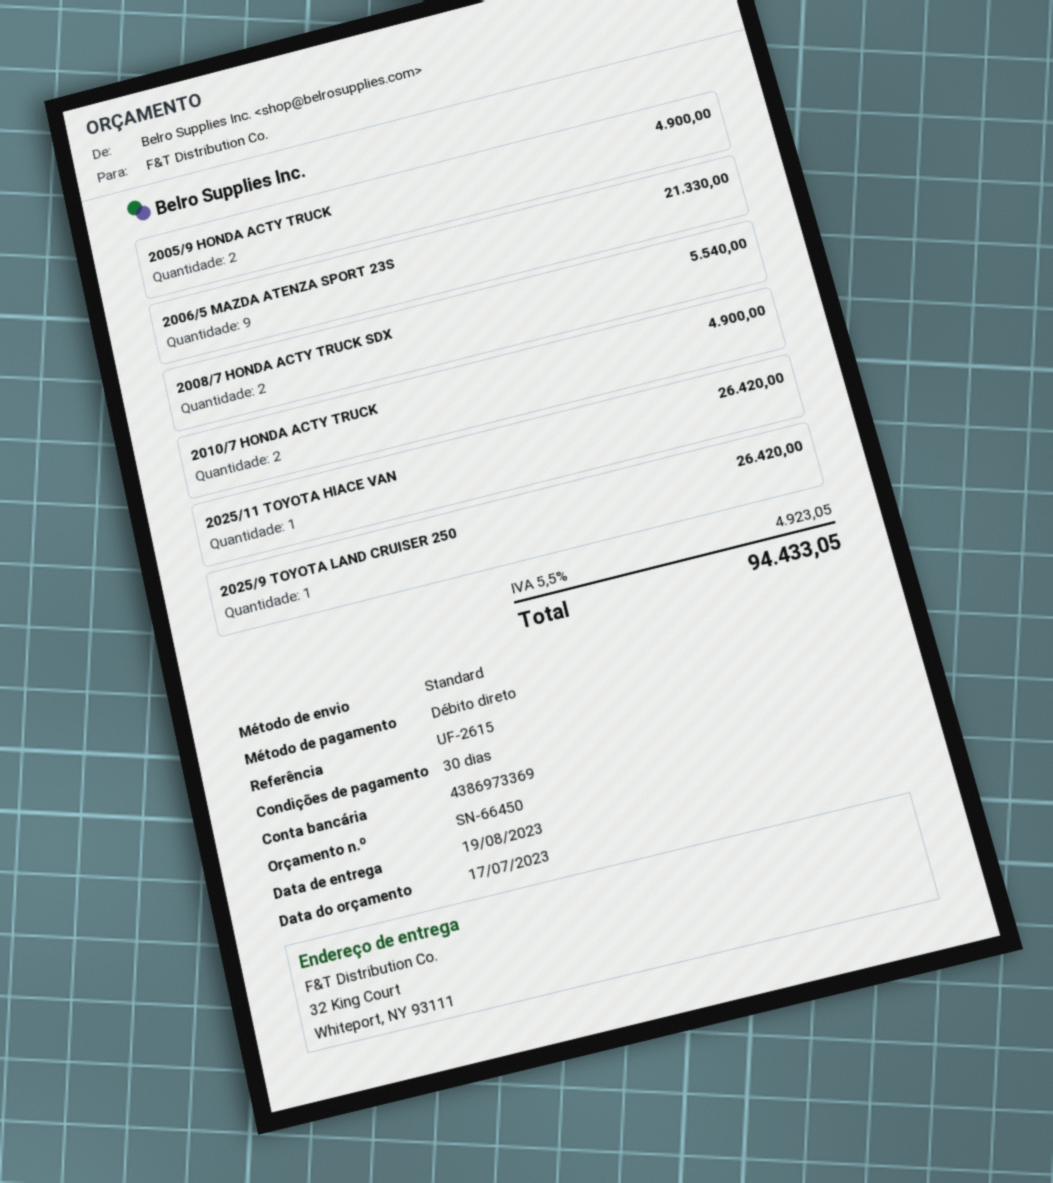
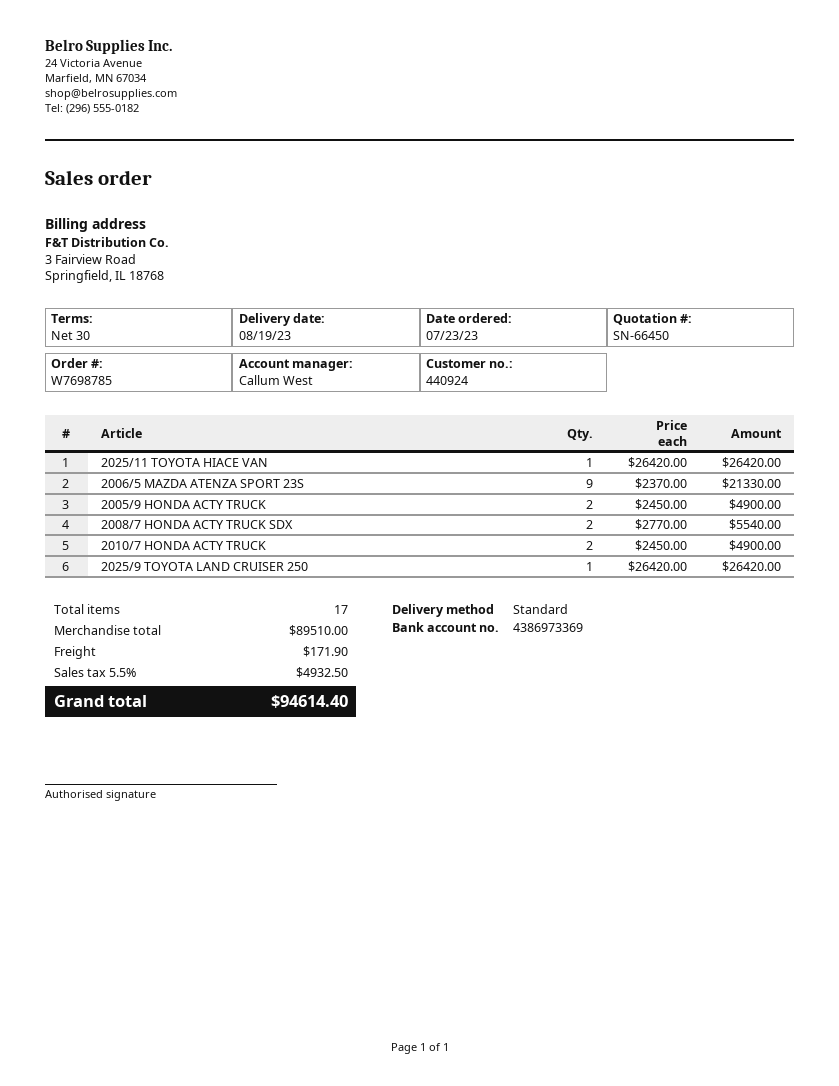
shipping: none -> 171.90
tax: 5.5% = 4923.05 -> 5.5% = 4932.50
total: 94433.05 -> 94614.40

